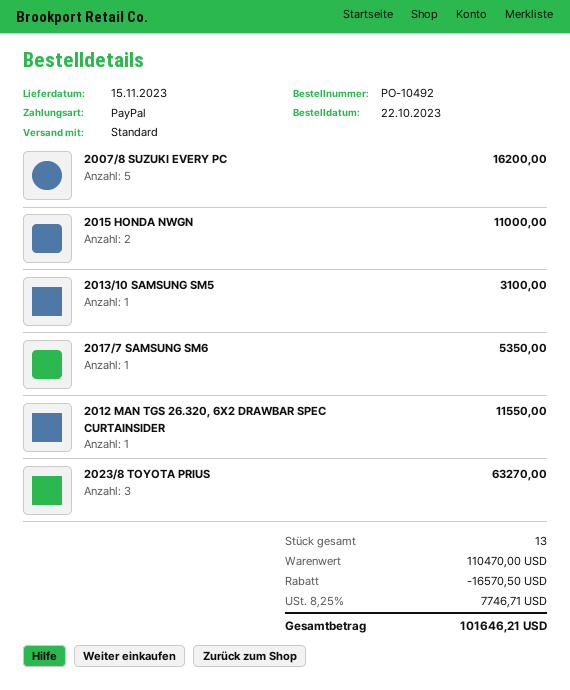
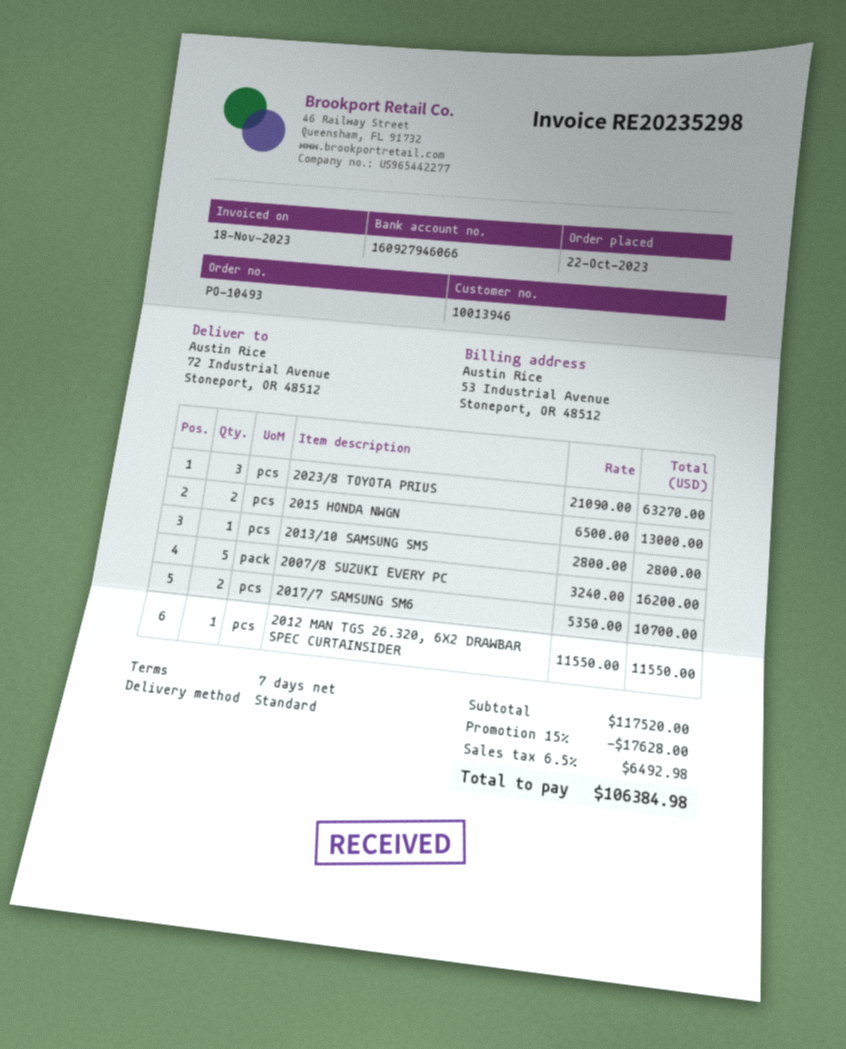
order number: PO-10492 -> PO-10493
2015 HONDA NWGN: 2 for 11000.00 -> 2 for 13000.00
2013/10 SAMSUNG SM5: 1 for 3100.00 -> 1 for 2800.00
2017/7 SAMSUNG SM6: 1 for 5350.00 -> 2 for 10700.00
subtotal: 110470.00 -> 117520.00
discount: 16570.50 -> 17628.00
tax: 8.25% = 7746.71 -> 6.5% = 6492.98
total: 101646.21 -> 106384.98

